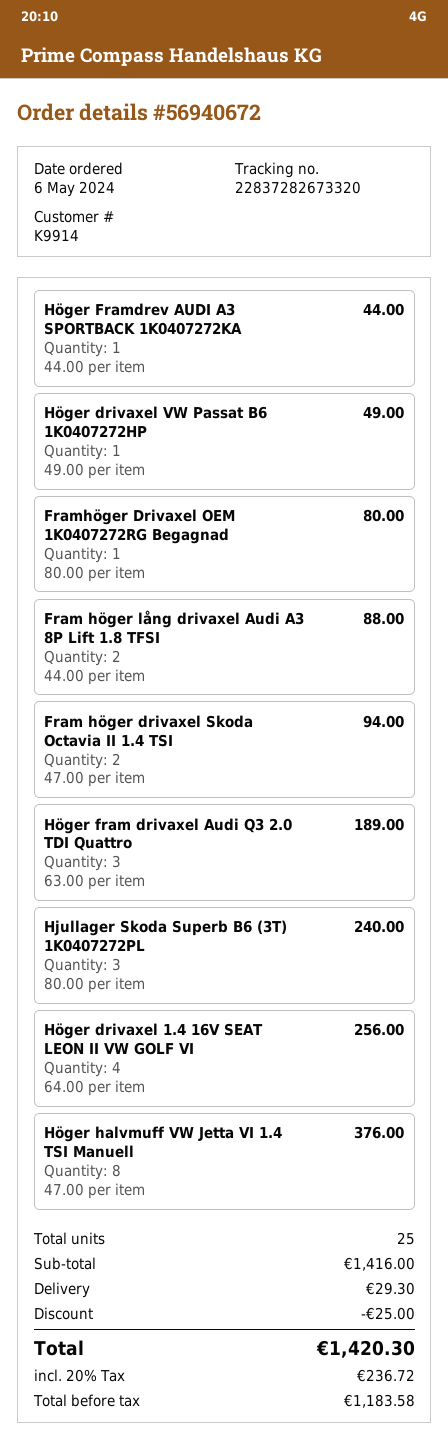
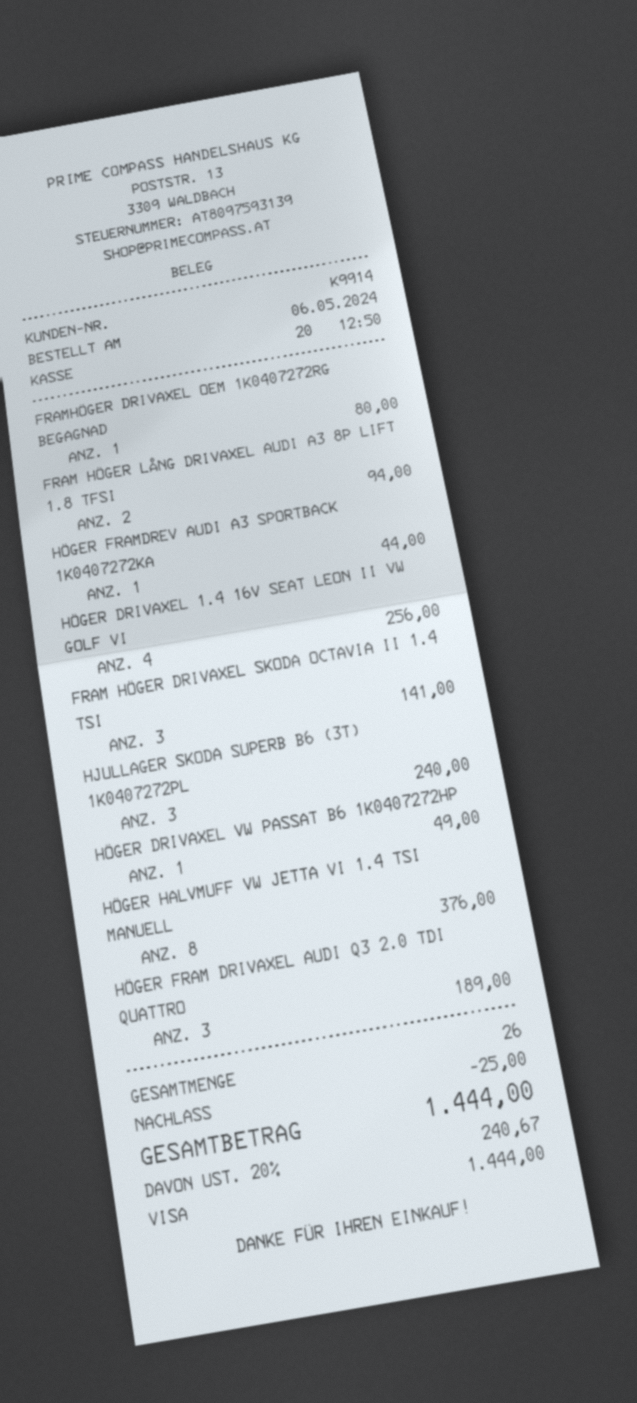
Fram höger lång drivaxel Audi A3 8P Lift 1.8 TFSI: 2 for 88.00 -> 2 for 94.00
Fram höger drivaxel Skoda Octavia II 1.4 TSI: 2 for 94.00 -> 3 for 141.00
total quantity: 25 -> 26
shipping: 29.30 -> none
tax: 20% = 236.72 -> 20% = 240.67
total: 1420.30 -> 1444.00

